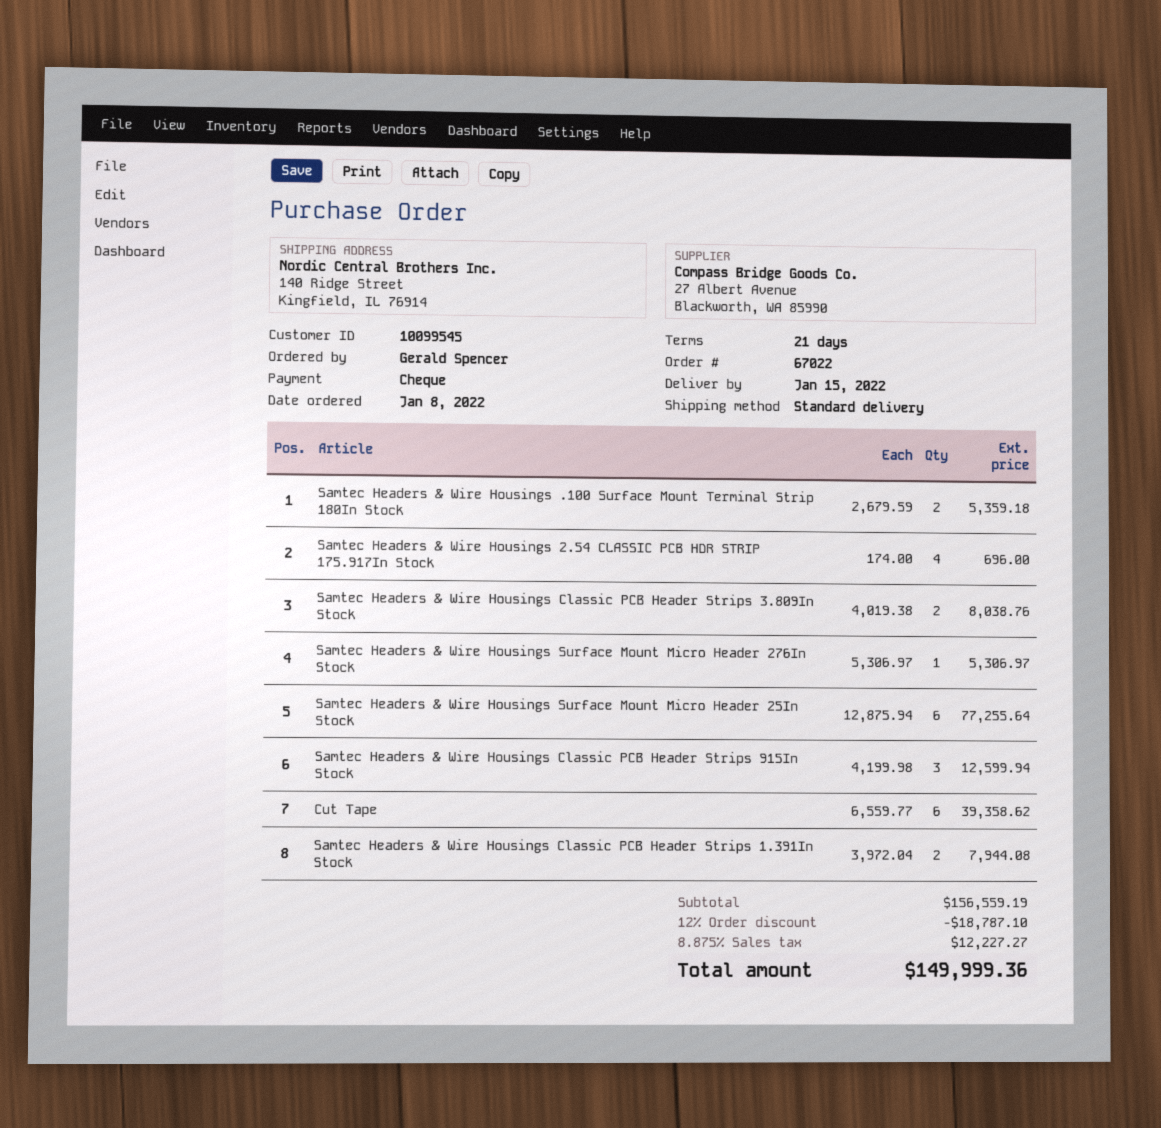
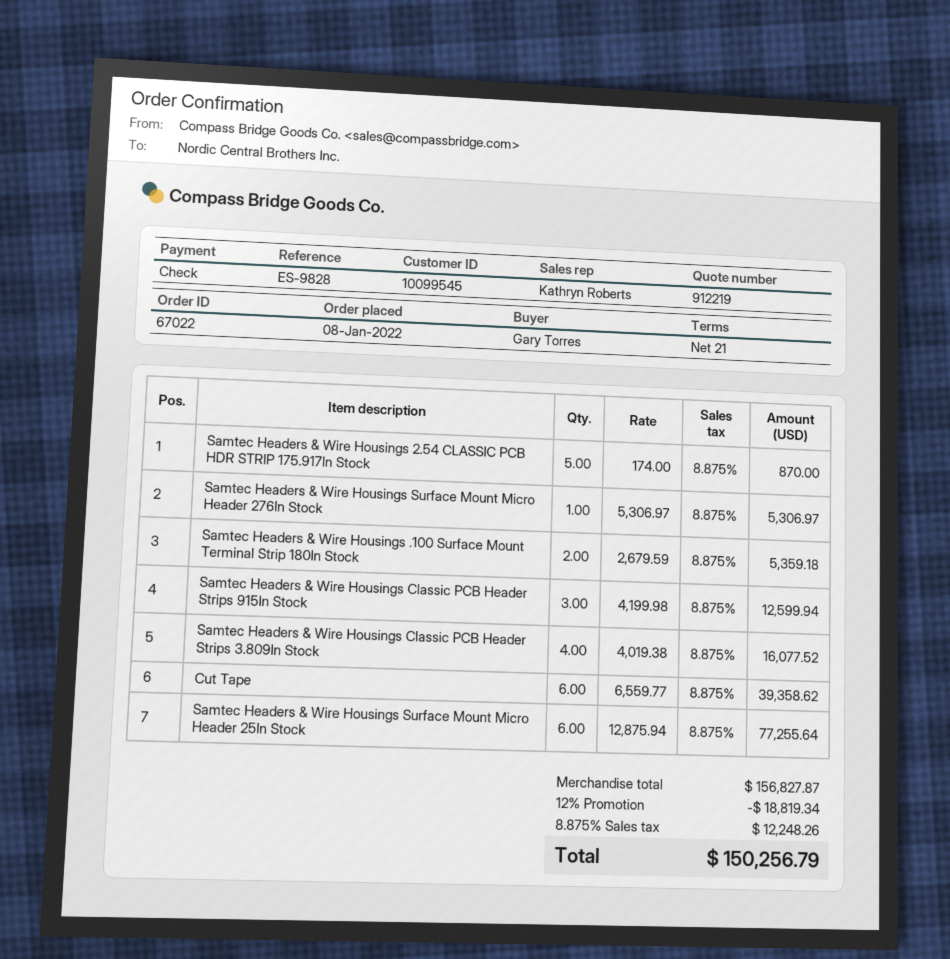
ordered by: Gerald Spencer -> Gary Torres
Samtec Headers & Wire Housings 2.54 CLASSIC PCB HDR STRIP 175.917In Stock: 4 x 174.00 = 696.00 -> 5 x 174.00 = 870.00
Samtec Headers & Wire Housings Classic PCB Header Strips 3.809In Stock: 2 x 4019.38 = 8038.76 -> 4 x 4019.38 = 16077.52
Samtec Headers & Wire Housings Classic PCB Header Strips 1.391In Stock: 2 x 3972.04 = 7944.08 -> none
subtotal: 156559.19 -> 156827.87
discount: 12% = 18787.10 -> 12% = 18819.34
tax: 8.875% = 12227.27 -> 8.875% = 12248.26
total: 149999.36 -> 150256.79

